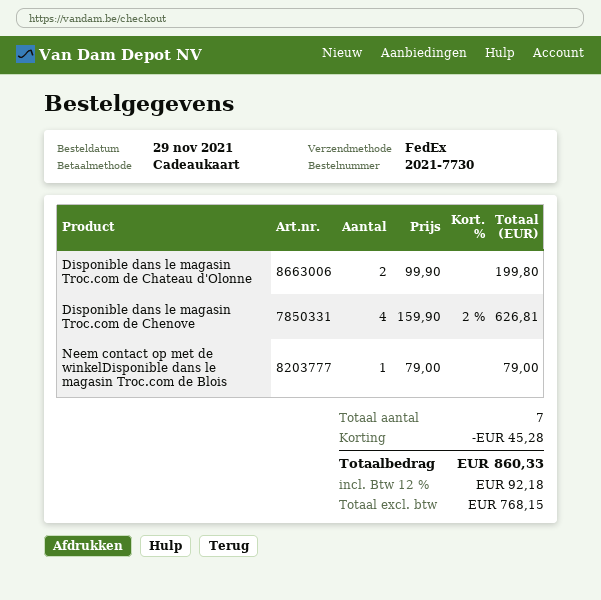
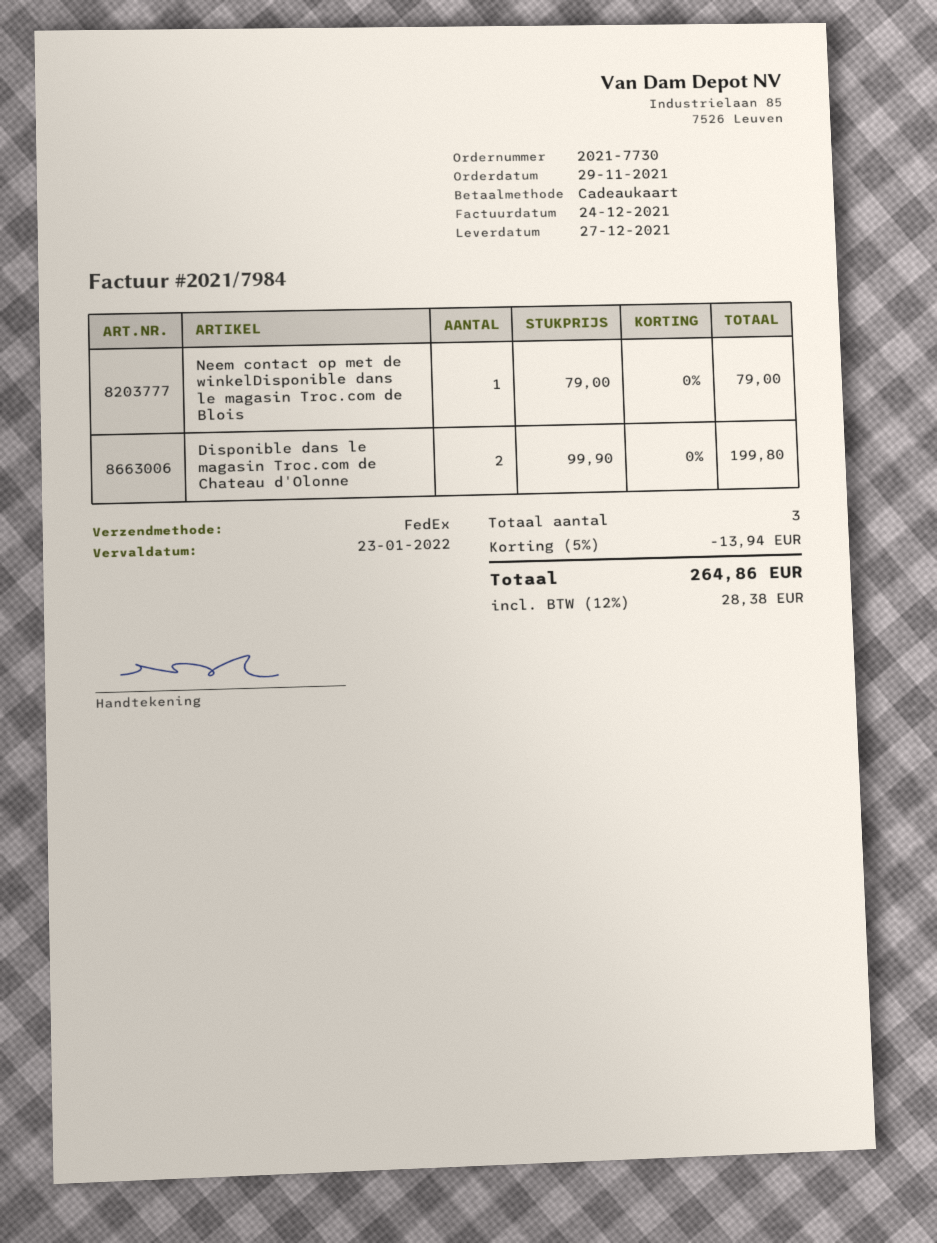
Disponible dans le magasin Troc.com de Chenove: 4 x 159.90 - 2% = 626.81 -> none
total quantity: 7 -> 3
discount: 45.28 -> 13.94
tax: 12% = 92.18 -> 12% = 28.38
total: 860.33 -> 264.86

